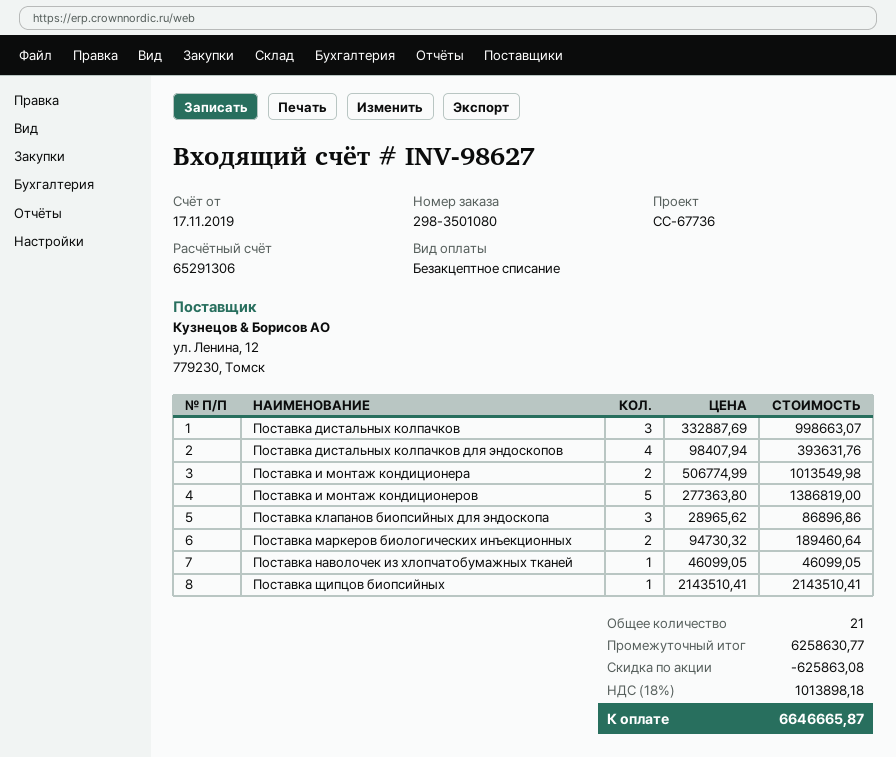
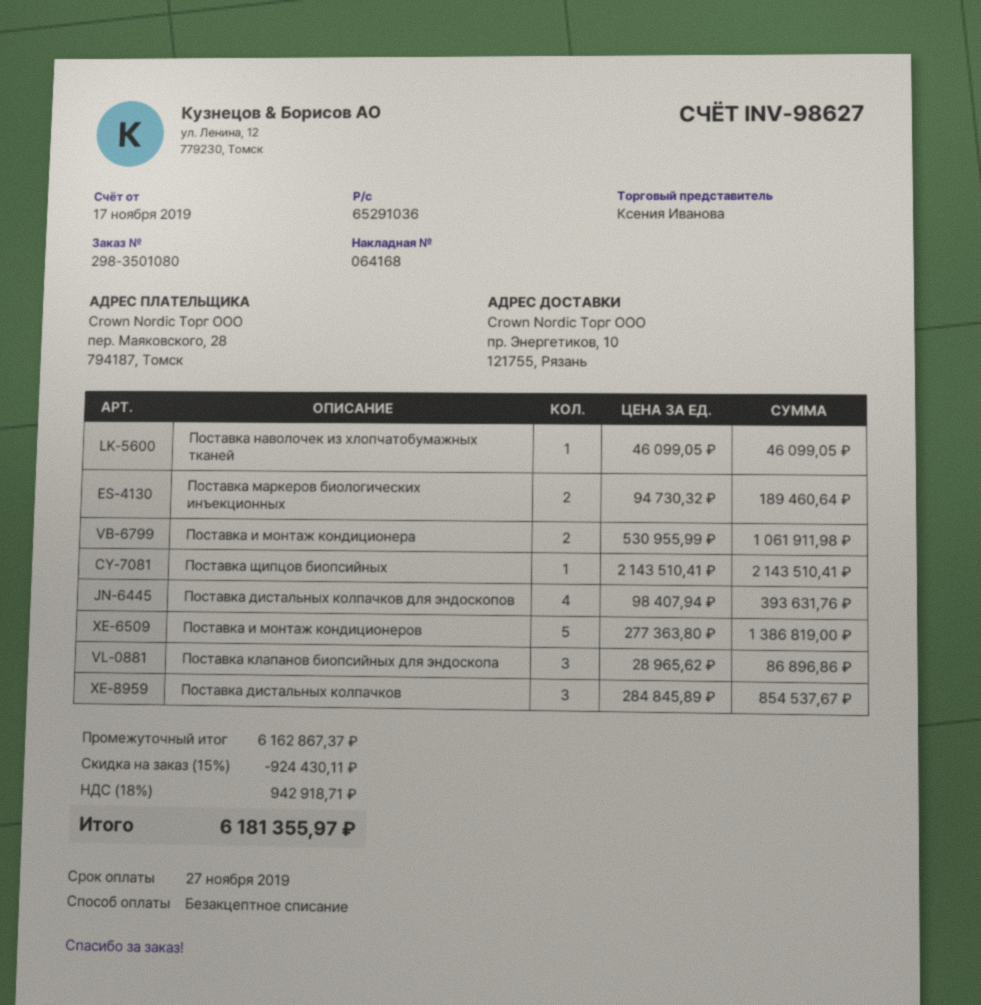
bank account: 65291306 -> 65291036
Поставка дистальных колпачков: 3 x 332887.69 = 998663.07 -> 3 x 284845.89 = 854537.67
Поставка и монтаж кондиционера: 2 x 506774.99 = 1013549.98 -> 2 x 530955.99 = 1061911.98
subtotal: 6258630.77 -> 6162867.37
discount: 625863.08 -> 924430.11
tax: 18% = 1013898.18 -> 18% = 942918.71
total: 6646665.87 -> 6181355.97

